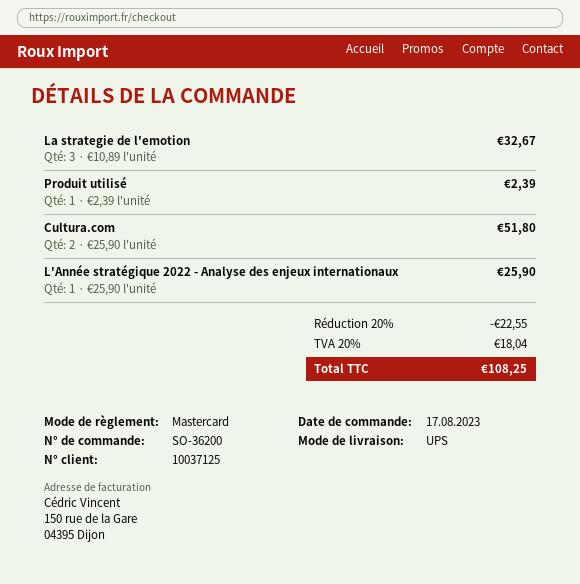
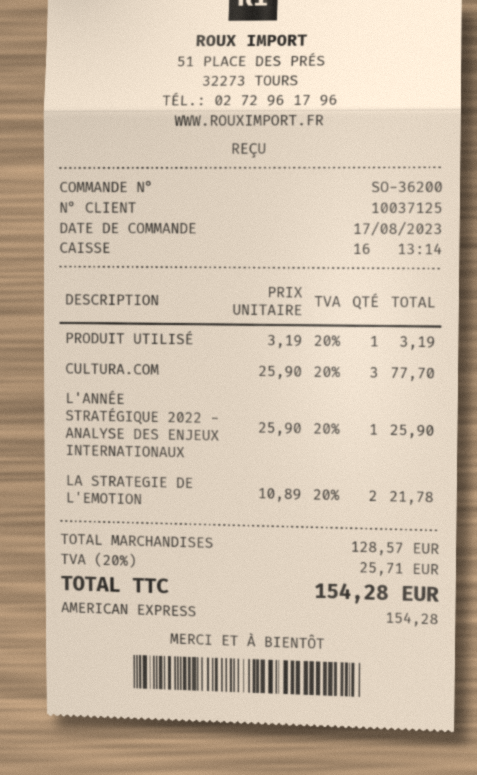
payment method: Mastercard -> American Express
La strategie de l'emotion: 3 x 10.89 = 32.67 -> 2 x 10.89 = 21.78
Produit utilisé: 1 x 2.39 = 2.39 -> 1 x 3.19 = 3.19
Cultura.com: 2 x 25.90 = 51.80 -> 3 x 25.90 = 77.70
discount: 20% = 22.55 -> none
tax: 20% = 18.04 -> 20% = 25.71
total: 108.25 -> 154.28

